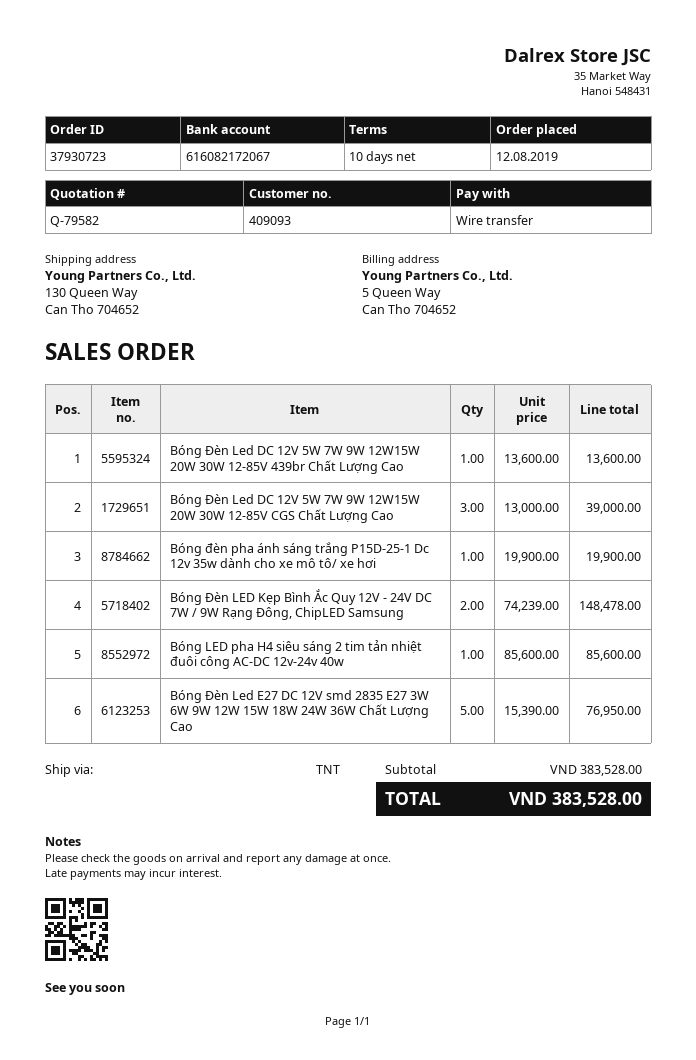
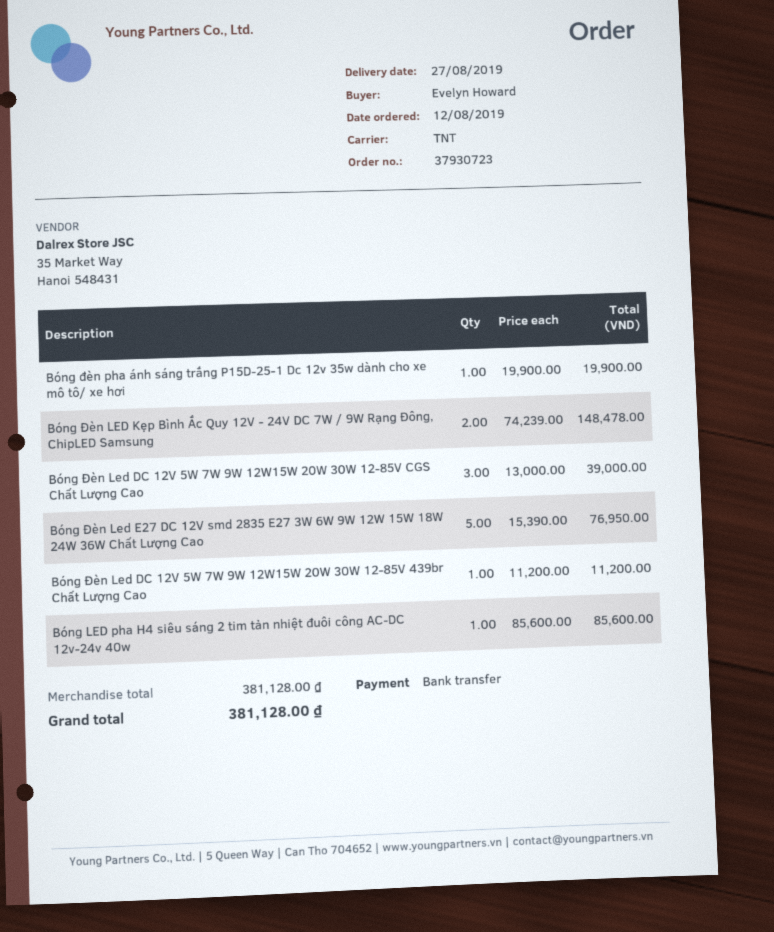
Bóng Đèn Led DC 12V 5W 7W 9W 12W15W 20W 30W 12-85V 439br Chất Lượng Cao: 1 x 13600.00 = 13600.00 -> 1 x 11200.00 = 11200.00
subtotal: 383528.00 -> 381128.00
total: 383528.00 -> 381128.00

